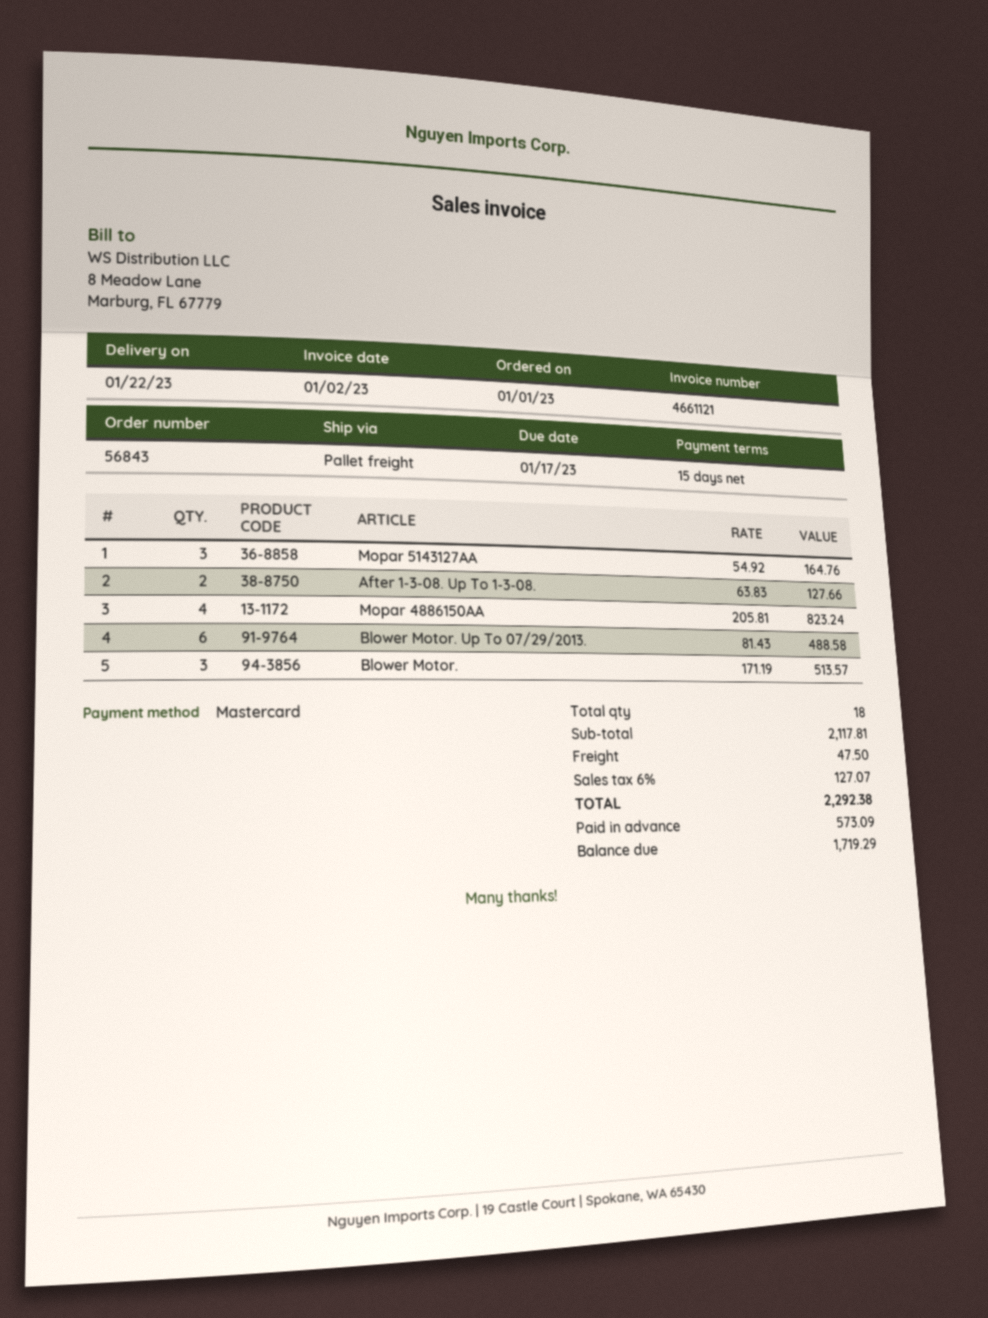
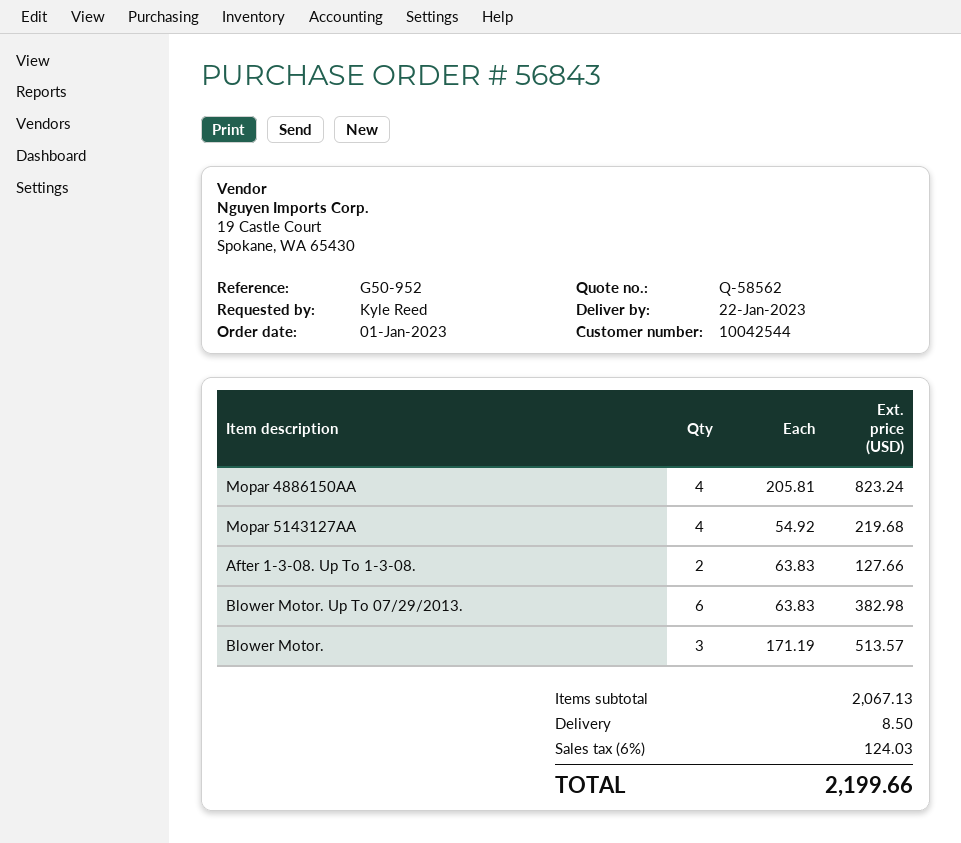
Mopar 5143127AA: 3 x 54.92 = 164.76 -> 4 x 54.92 = 219.68
Blower Motor. Up To 07/29/2013.: 6 x 81.43 = 488.58 -> 6 x 63.83 = 382.98
subtotal: 2117.81 -> 2067.13
shipping: 47.50 -> 8.50
tax: 6% = 127.07 -> 6% = 124.03
total: 2292.38 -> 2199.66

